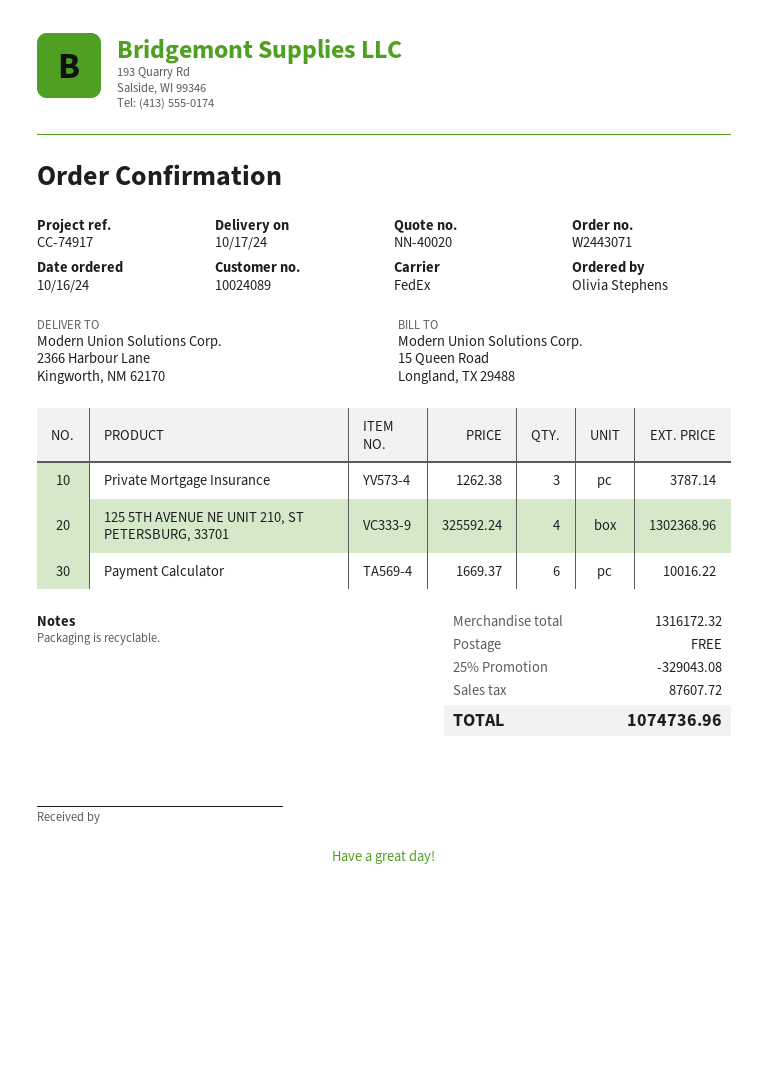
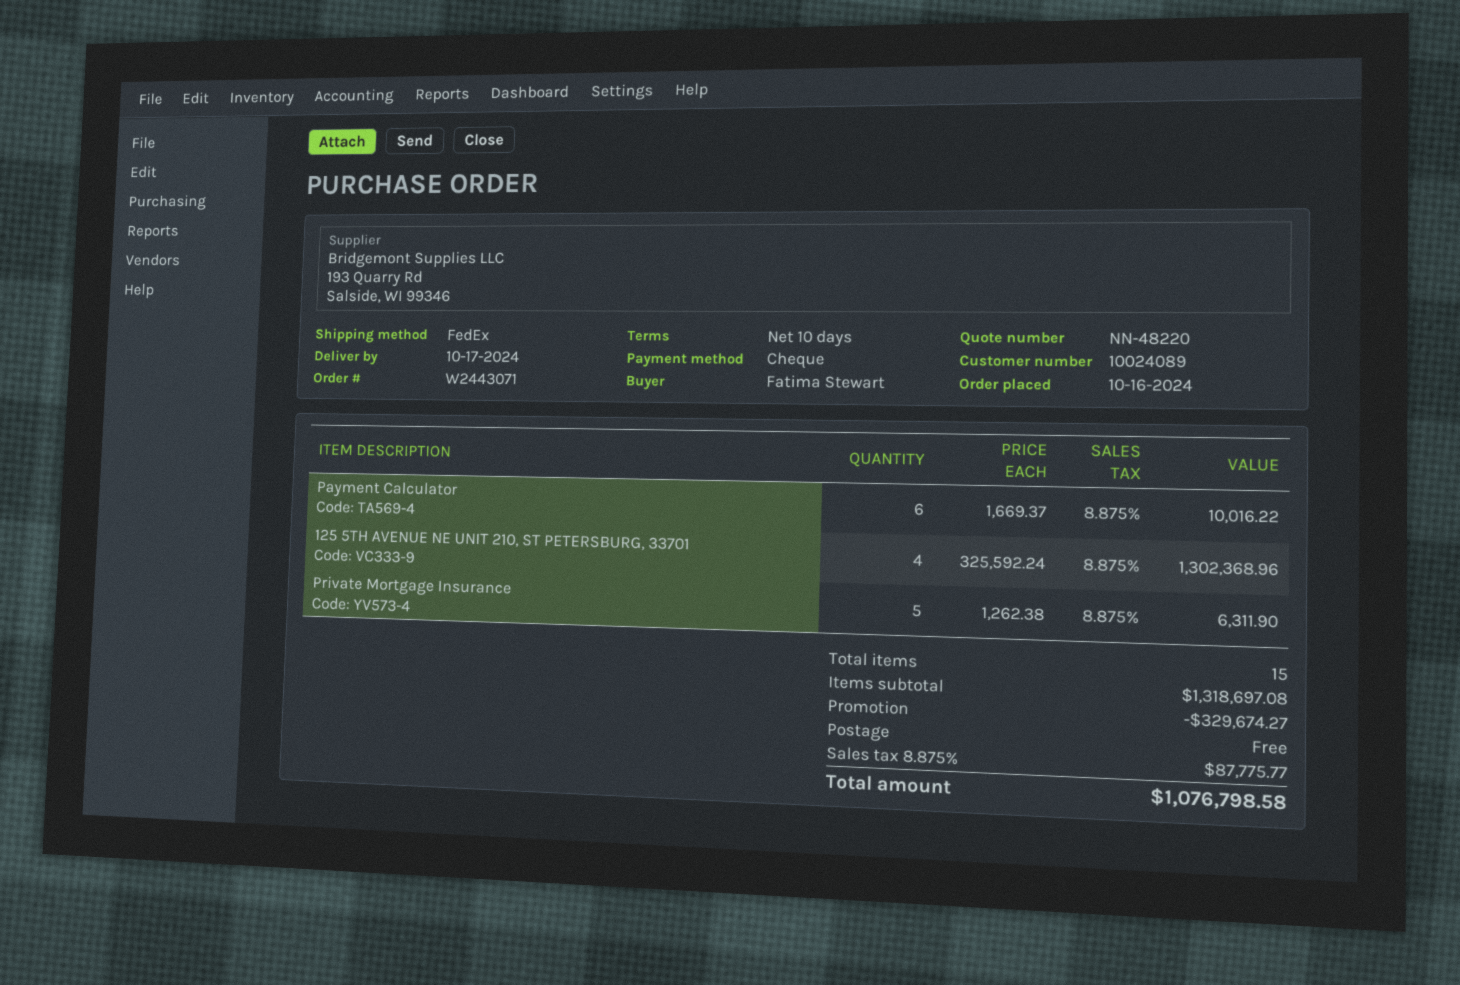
quote number: NN-40020 -> NN-48220
ordered by: Olivia Stephens -> Fatima Stewart
Private Mortgage Insurance: 3 x 1262.38 = 3787.14 -> 5 x 1262.38 = 6311.90
subtotal: 1316172.32 -> 1318697.08
discount: 329043.08 -> 329674.27
tax: 87607.72 -> 87775.77
total: 1074736.96 -> 1076798.58

